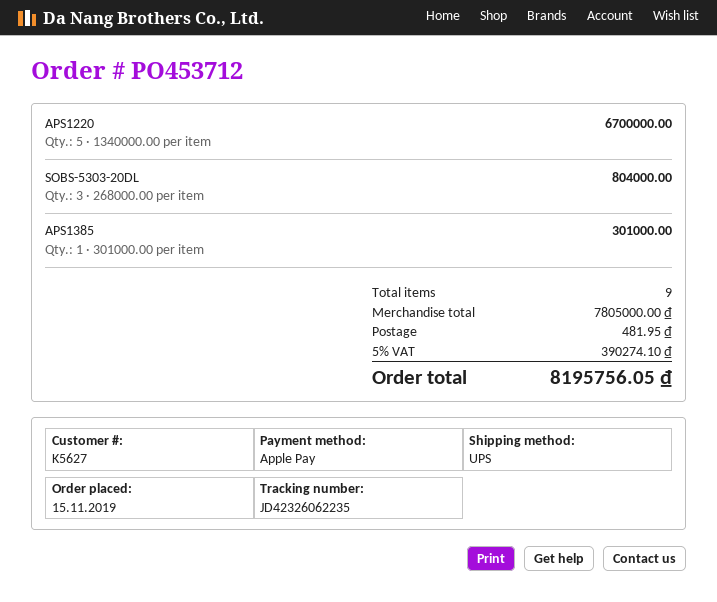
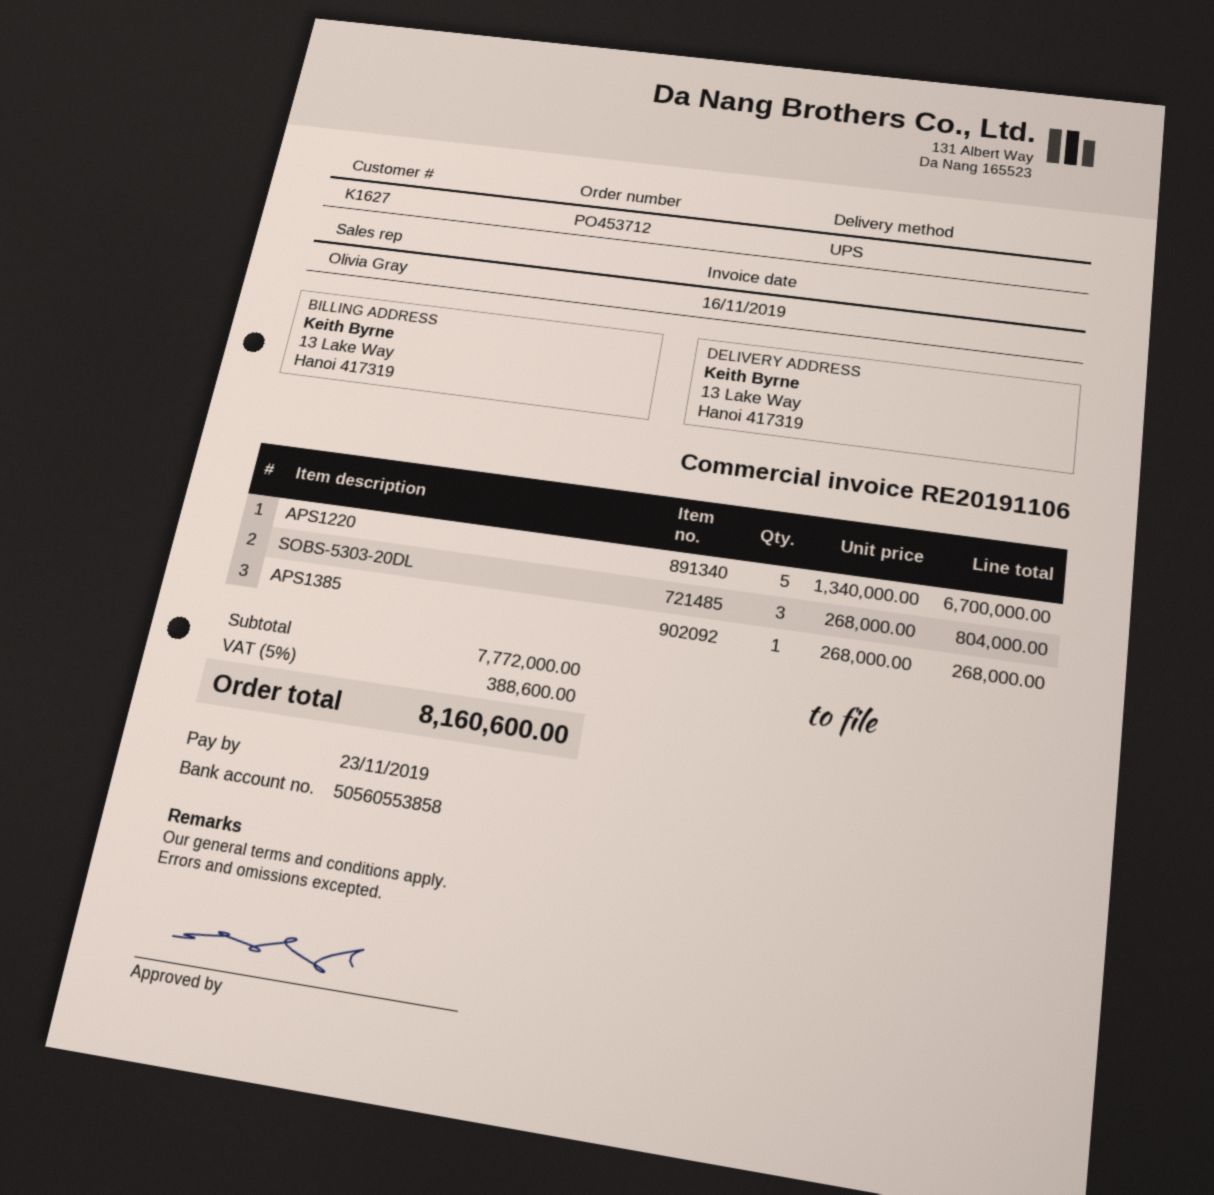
customer number: K5627 -> K1627
APS1385: 1 x 301000.00 = 301000.00 -> 1 x 268000.00 = 268000.00
subtotal: 7805000.00 -> 7772000.00
shipping: 481.95 -> none
tax: 5% = 390274.10 -> 5% = 388600.00
total: 8195756.05 -> 8160600.00

